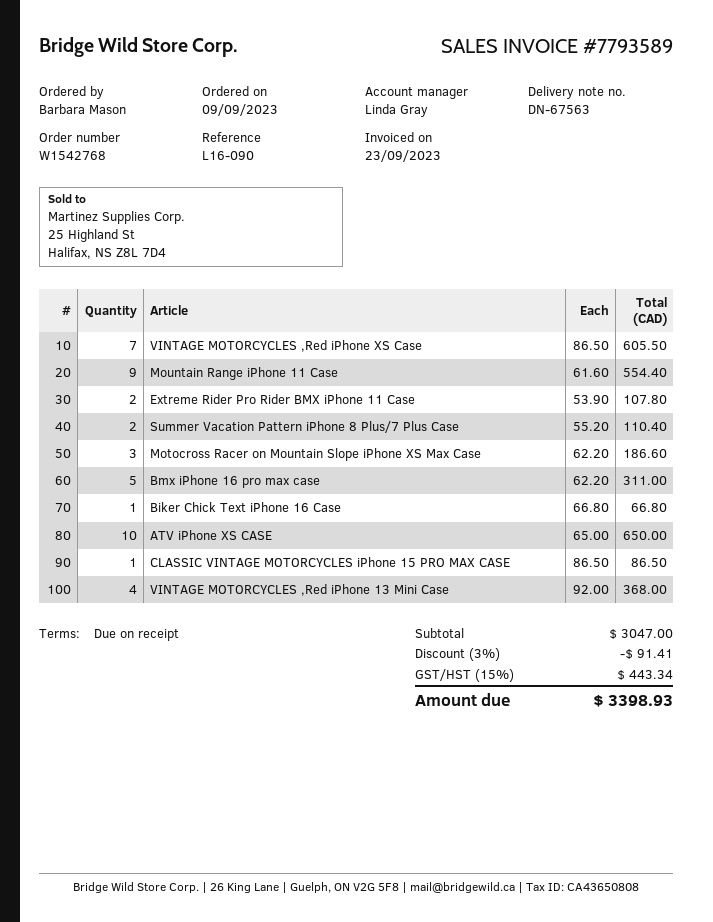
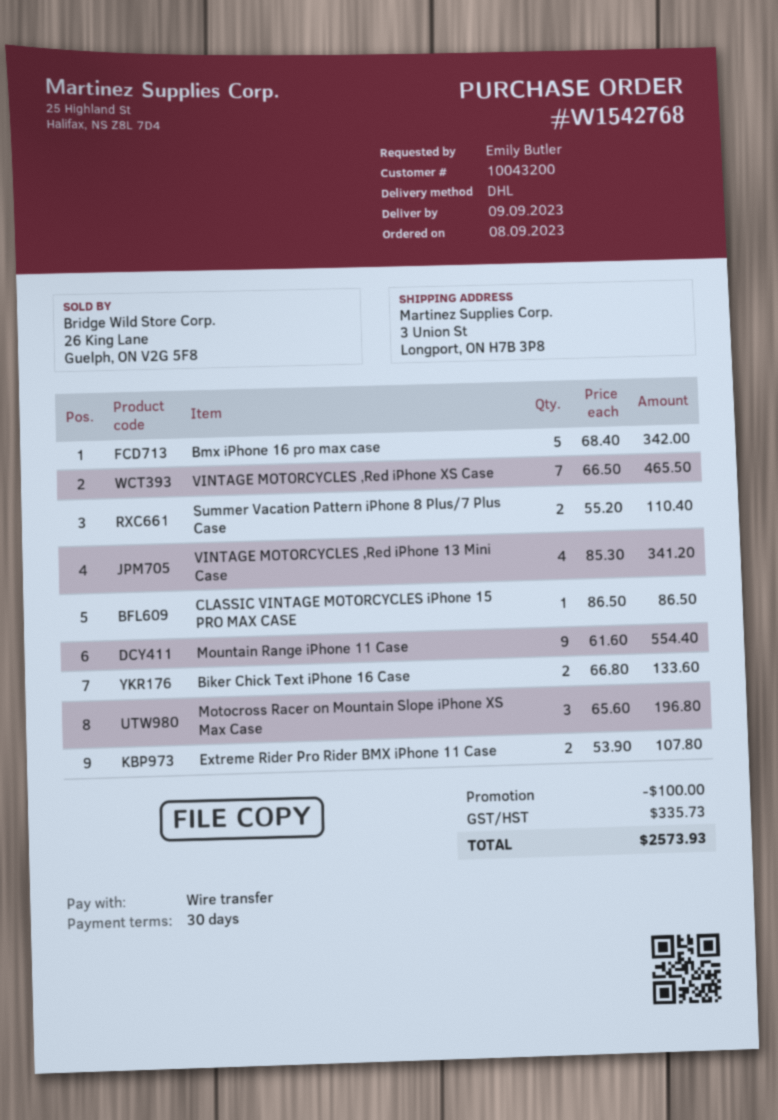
order date: 2023-09-09 -> 2023-09-08
payment terms: on receipt -> 30 days
ordered by: Barbara Mason -> Emily Butler
VINTAGE MOTORCYCLES ,Red iPhone XS Case: 7 x 86.50 = 605.50 -> 7 x 66.50 = 465.50
Motocross Racer on Mountain Slope iPhone XS Max Case: 3 x 62.20 = 186.60 -> 3 x 65.60 = 196.80
Bmx iPhone 16 pro max case: 5 x 62.20 = 311.00 -> 5 x 68.40 = 342.00
Biker Chick Text iPhone 16 Case: 1 x 66.80 = 66.80 -> 2 x 66.80 = 133.60
ATV iPhone XS CASE: 10 x 65.00 = 650.00 -> none
VINTAGE MOTORCYCLES ,Red iPhone 13 Mini Case: 4 x 92.00 = 368.00 -> 4 x 85.30 = 341.20
discount: 91.41 -> 100.00
tax: 443.34 -> 335.73
total: 3398.93 -> 2573.93

